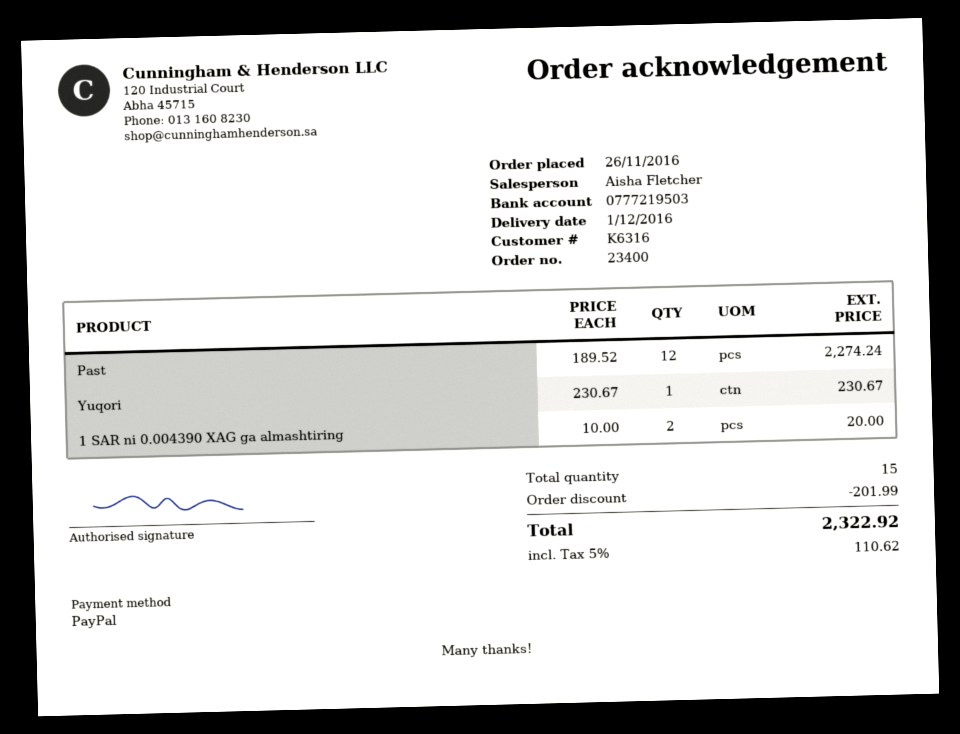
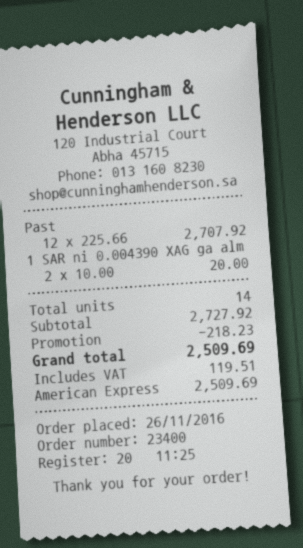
payment method: PayPal -> American Express
Past: 12 x 189.52 = 2274.24 -> 12 x 225.66 = 2707.92
Yuqori: 1 x 230.67 = 230.67 -> none
total quantity: 15 -> 14
discount: 201.99 -> 218.23
tax: 110.62 -> 119.51
total: 2322.92 -> 2509.69

